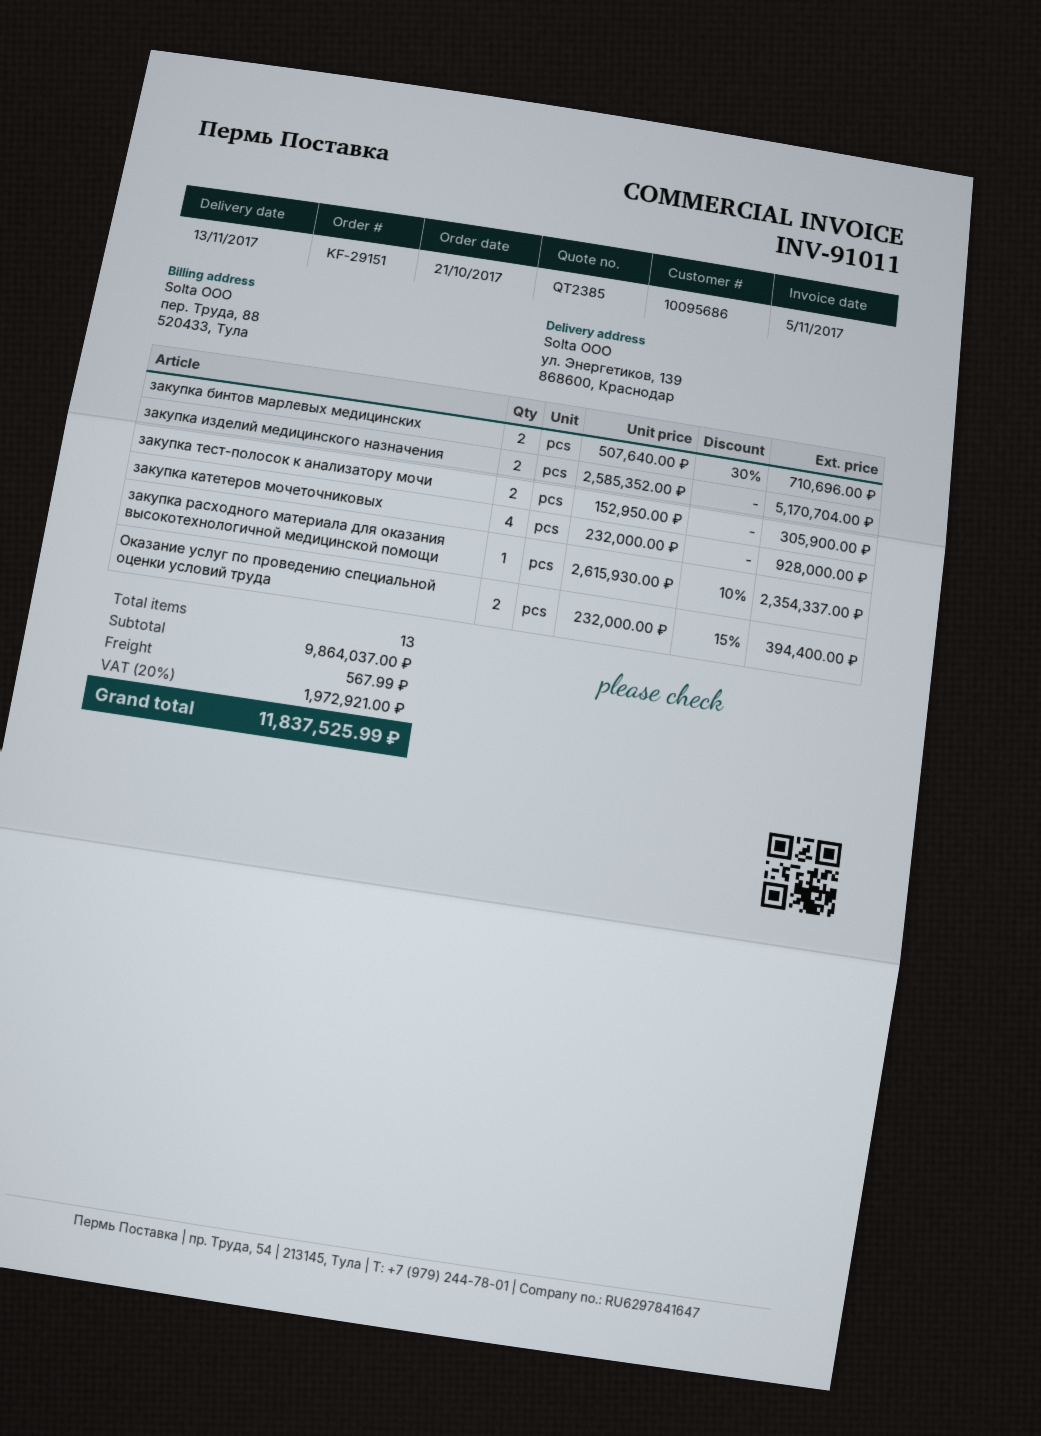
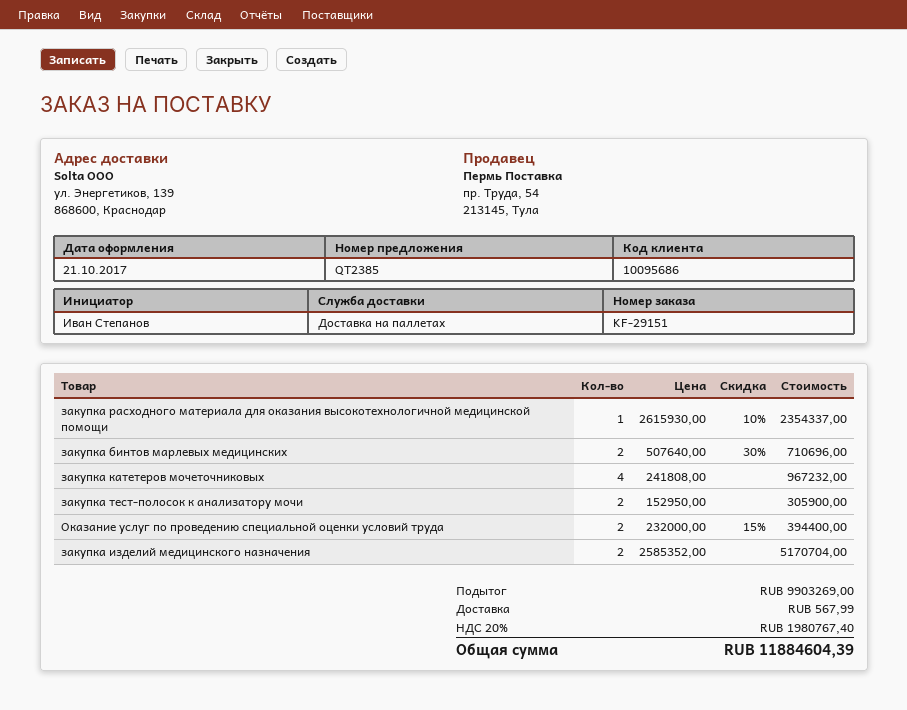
закупка катетеров мочеточниковых: 4 x 232000.00 = 928000.00 -> 4 x 241808.00 = 967232.00
subtotal: 9864037.00 -> 9903269.00
tax: 20% = 1972921.00 -> 20% = 1980767.40
total: 11837525.99 -> 11884604.39

